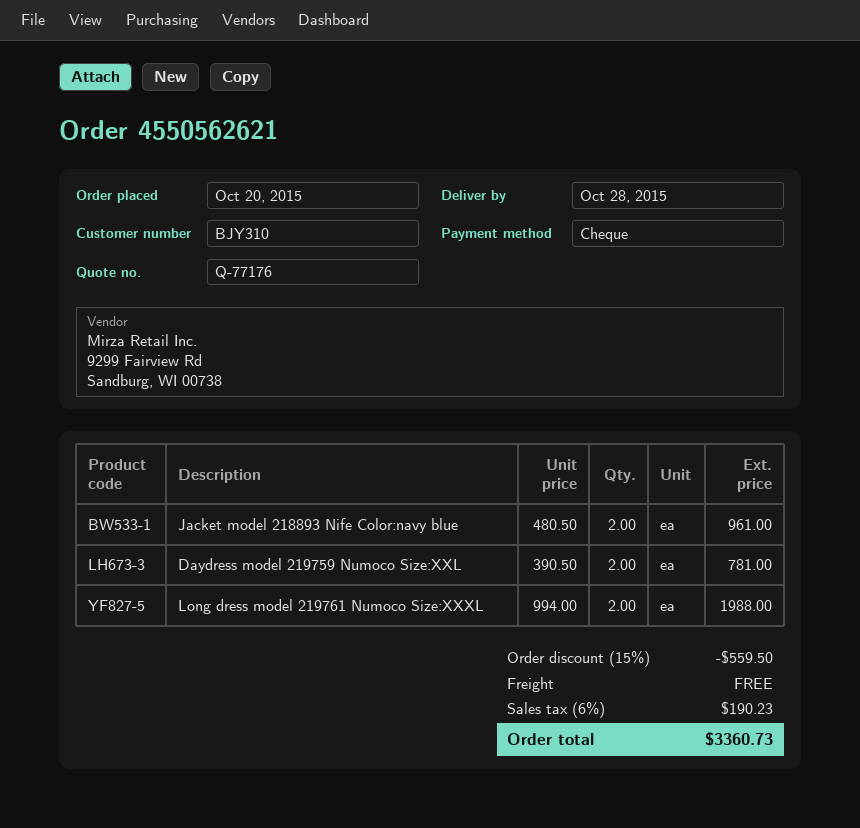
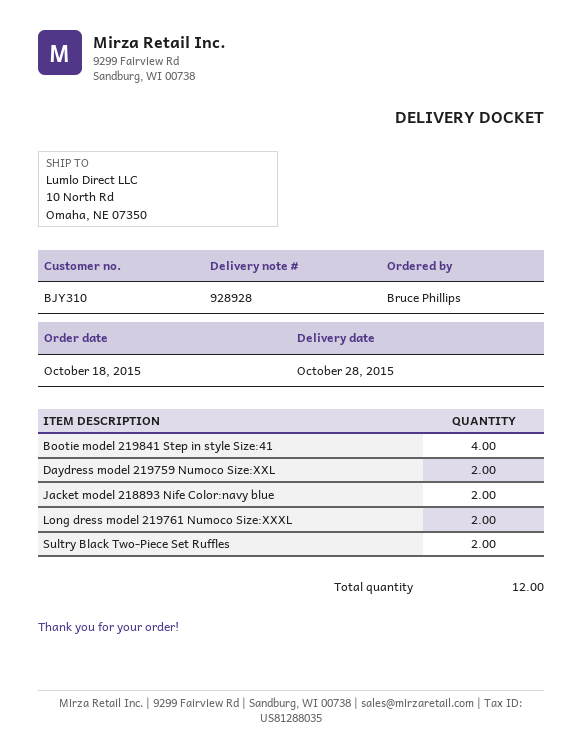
order date: 2015-10-20 -> 2015-10-18
Bootie model 219841 Step in style Size:41: none -> 4
Sultry Black Two-Piece Set Ruffles: none -> 2

